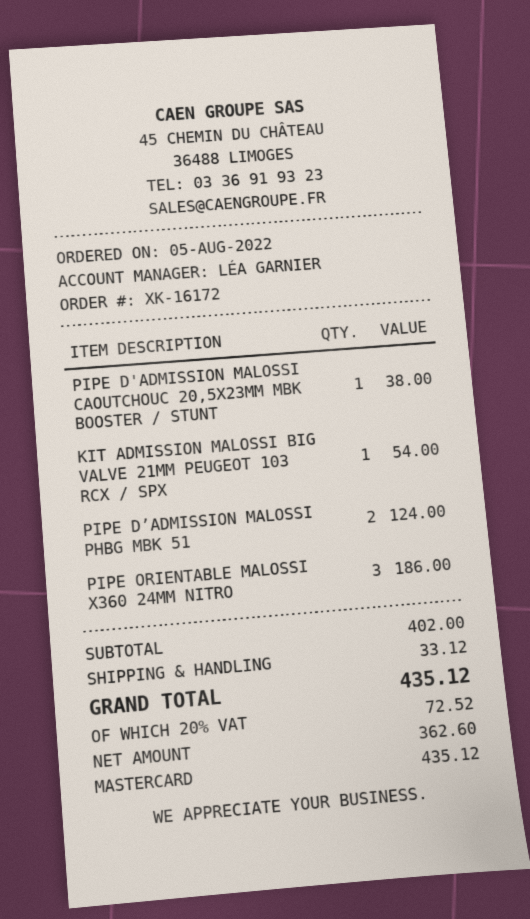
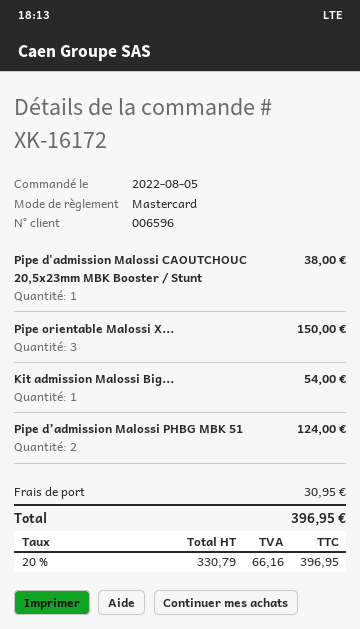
PIPE ORIENTABLE MALOSSI X360 24MM NITRO: 3 for 186.00 -> 3 for 150.00
shipping: 33.12 -> 30.95
net: 362.60 -> 330.79
tax: 20% = 72.52 -> 20% = 66.16
total: 435.12 -> 396.95

